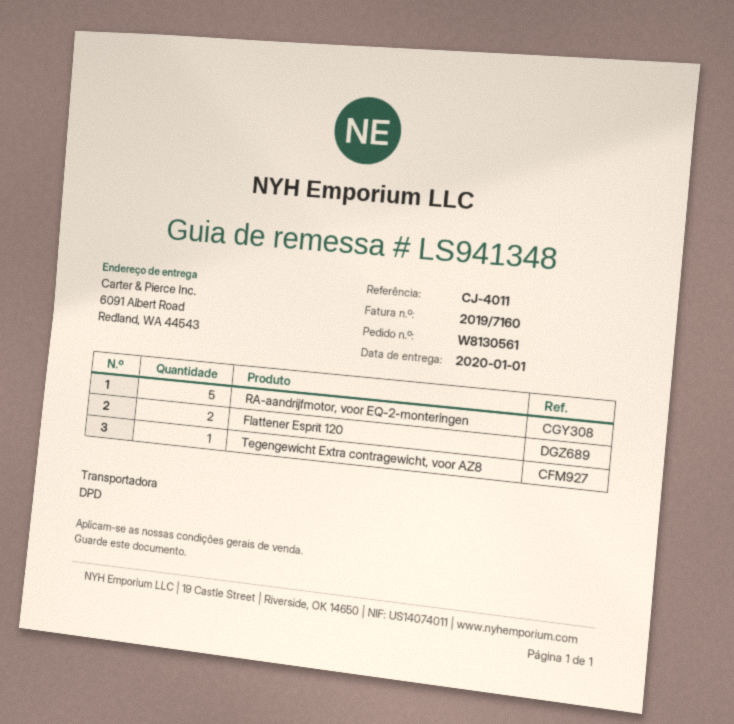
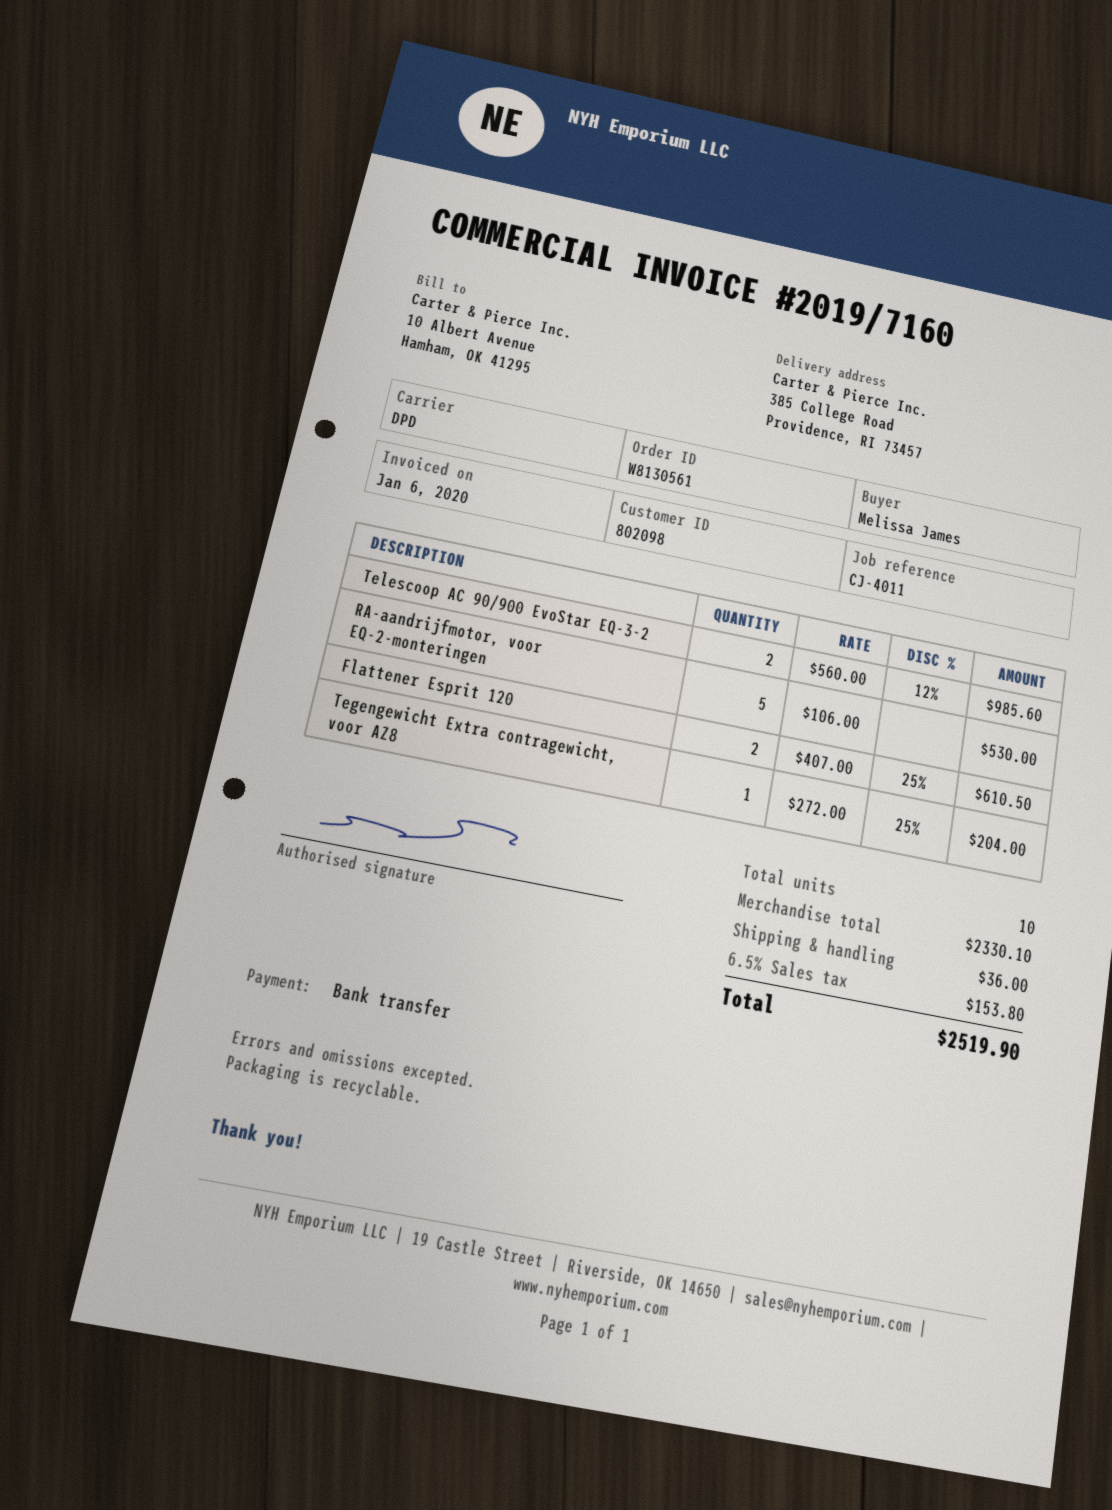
ship to: 6091 Albert Road, Redland, WA 44543 -> 385 College Road, Providence, RI 73457
Telescoop AC 90/900 EvoStar EQ-3-2: none -> 2

